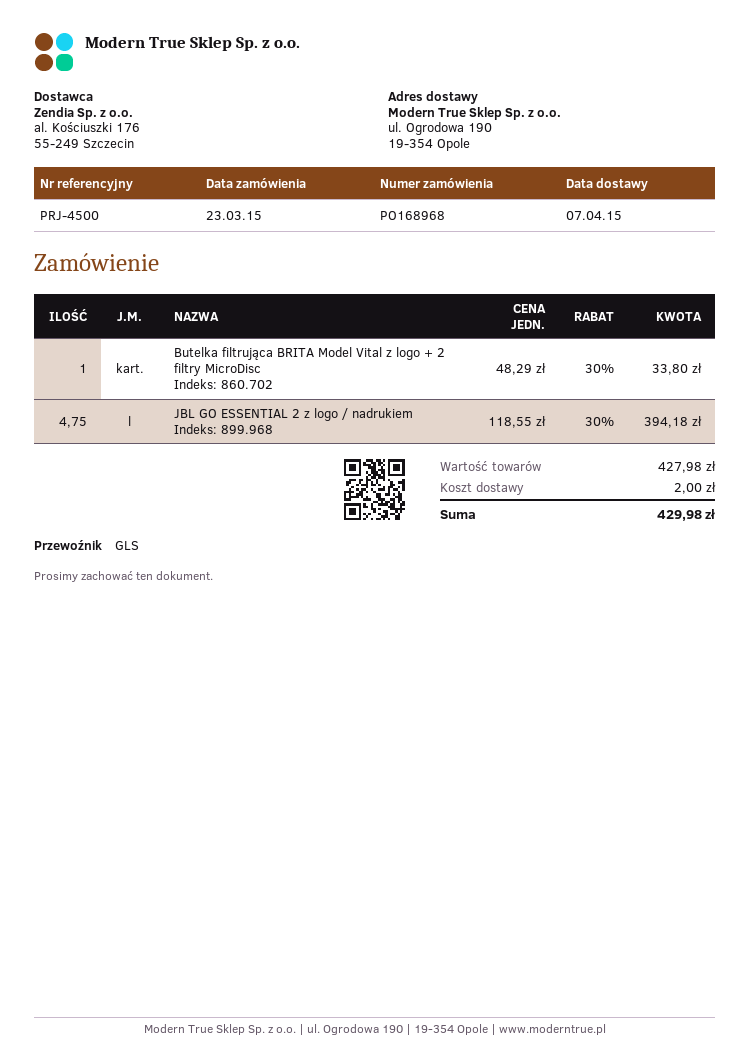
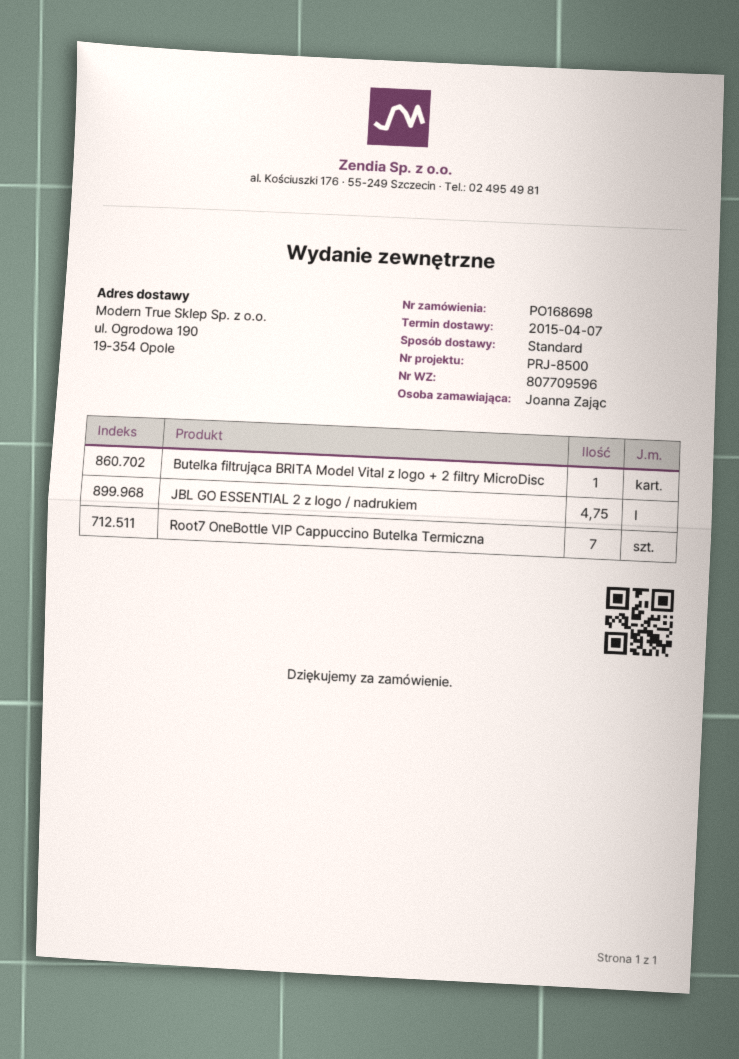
order number: PO168968 -> PO168698
reference: PRJ-4500 -> PRJ-8500
shipping method: GLS -> standard
Root7 OneBottle VIP Cappuccino Butelka Termiczna: none -> 7

